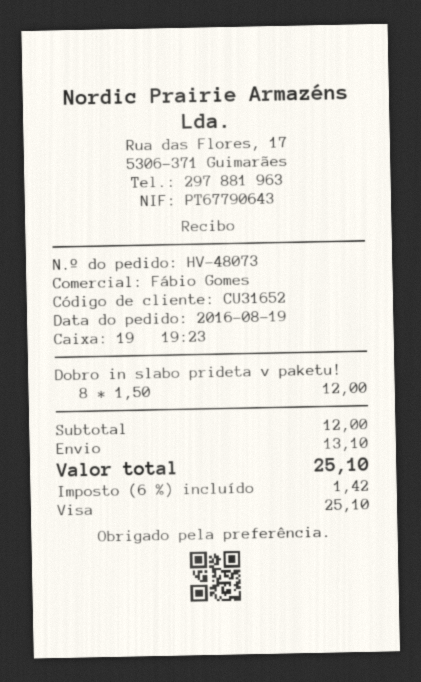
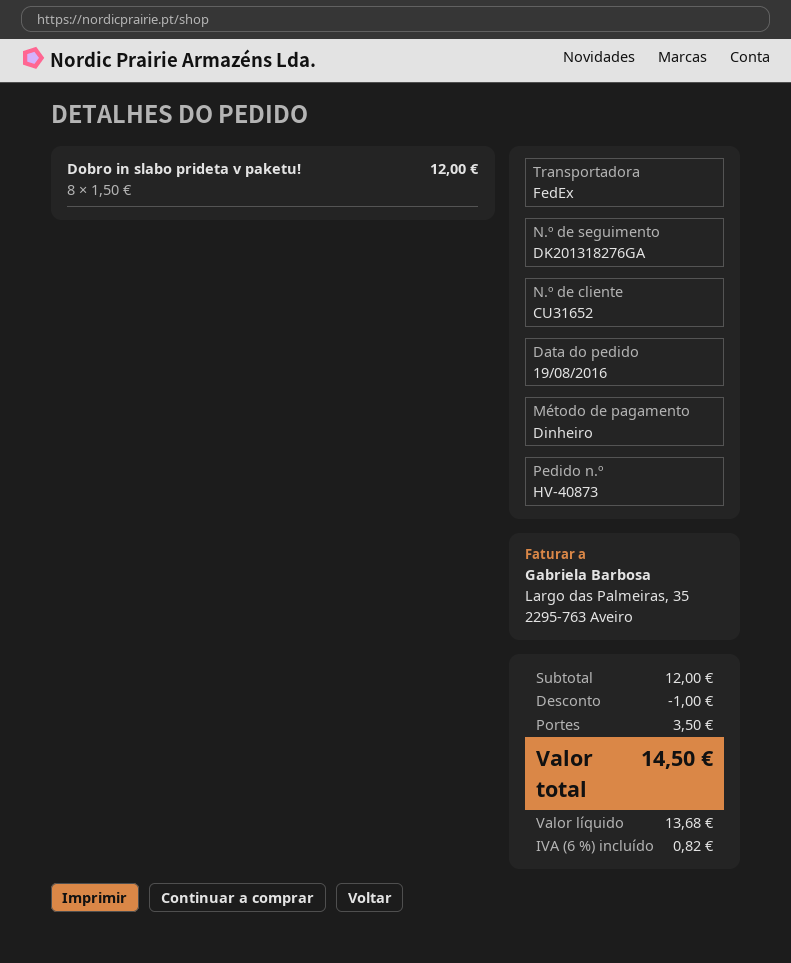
order number: HV-48073 -> HV-40873
payment method: Visa -> cash
discount: none -> 1.00
shipping: 13.10 -> 3.50
tax: 6% = 1.42 -> 6% = 0.82
total: 25.10 -> 14.50

